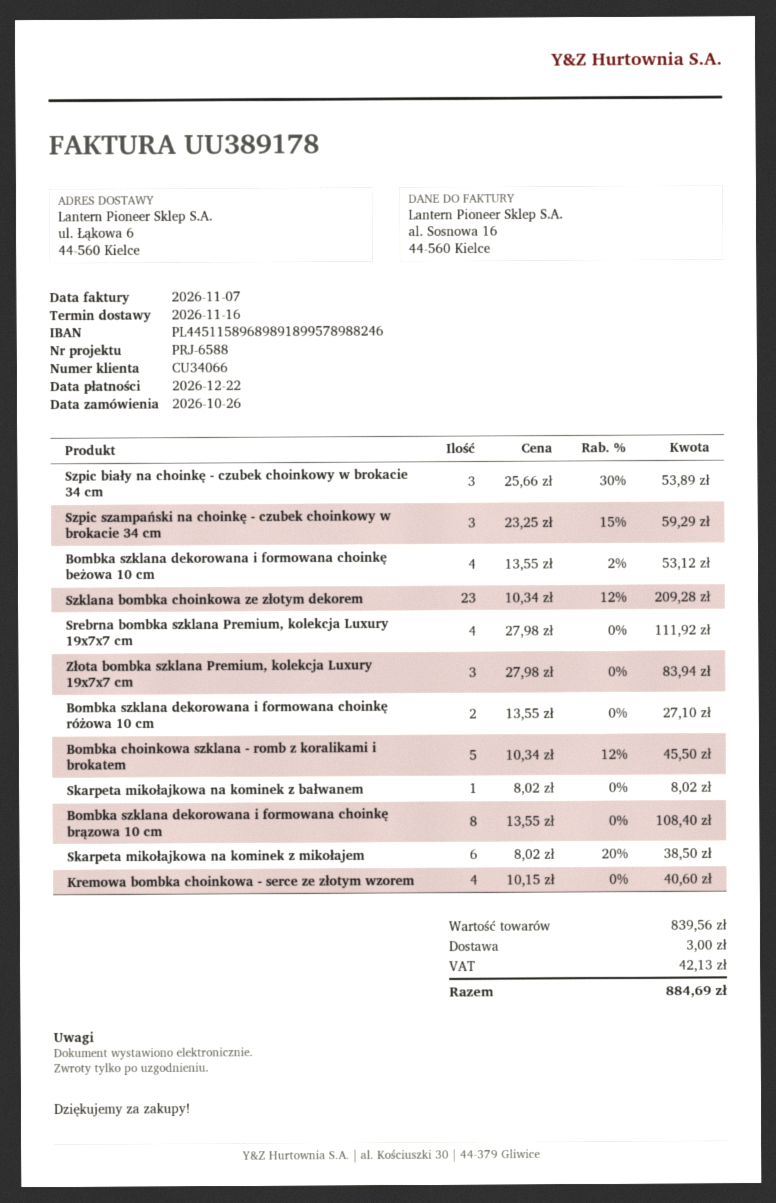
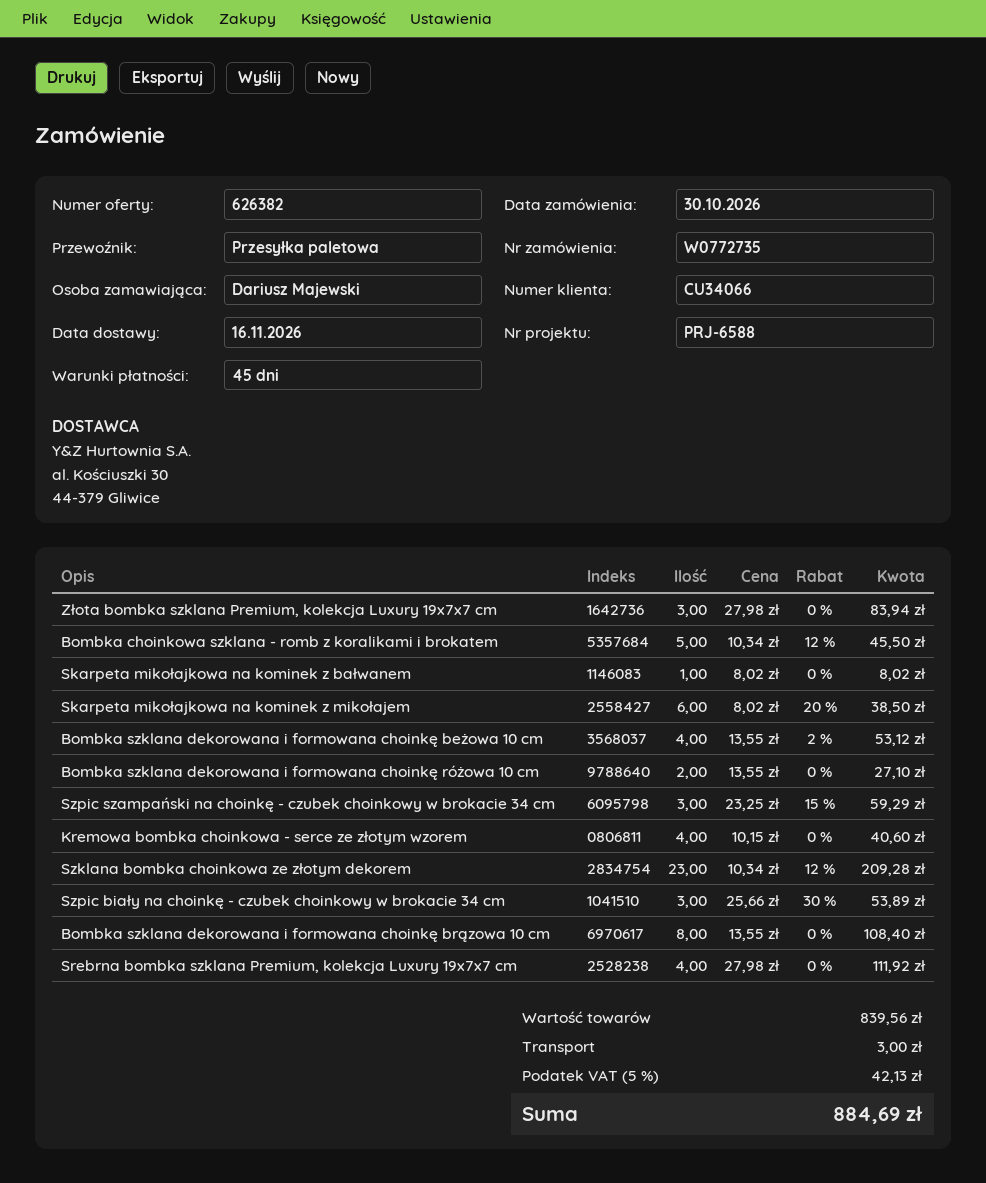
order date: 2026-10-26 -> 2026-10-30

